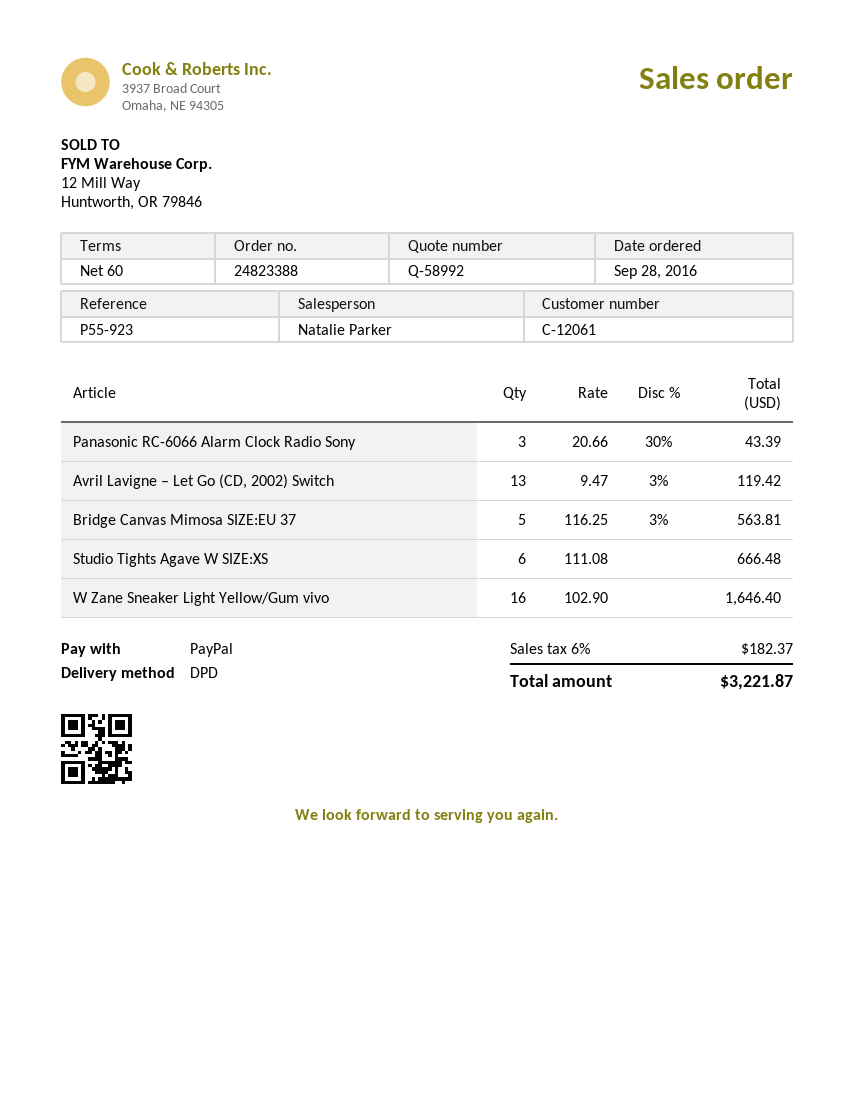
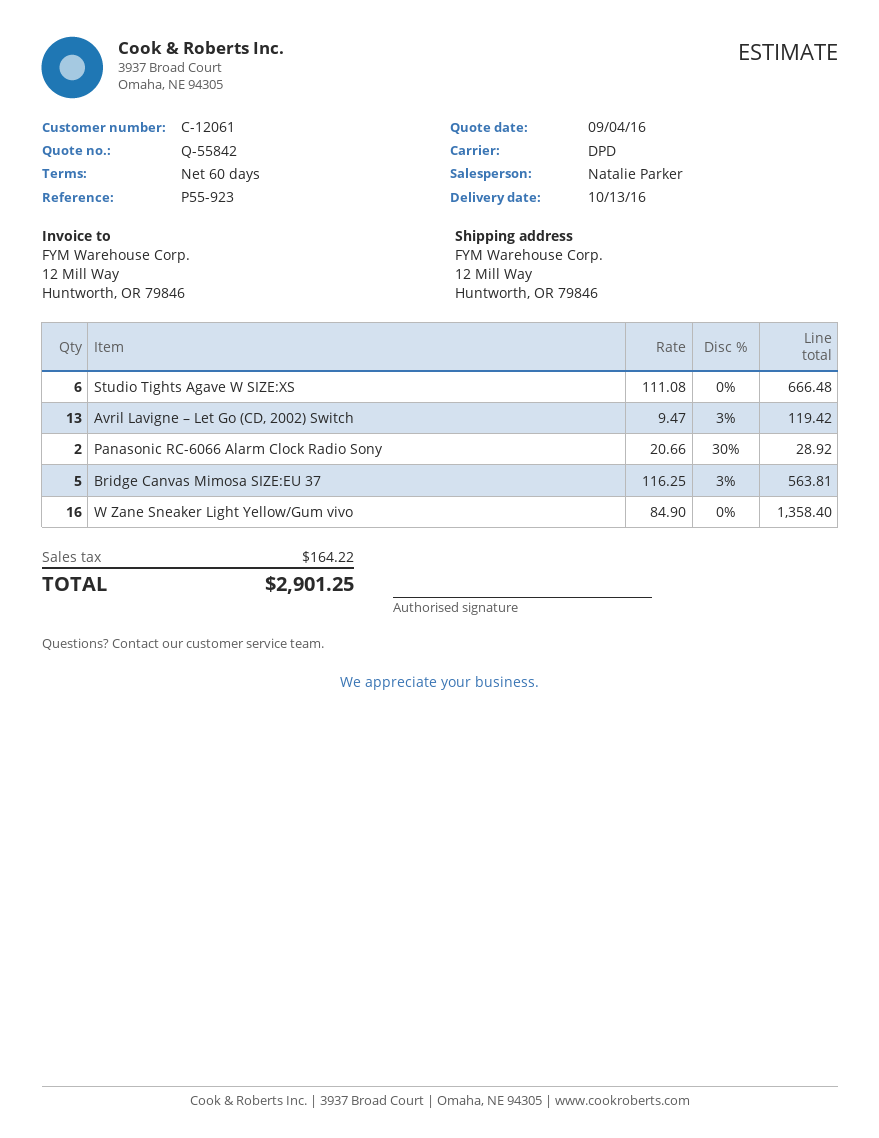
quote number: Q-58992 -> Q-55842
Panasonic RC-6066 Alarm Clock Radio Sony: 3 x 20.66 - 30% = 43.39 -> 2 x 20.66 - 30% = 28.92
W Zane Sneaker Light Yellow/Gum vivo: 16 x 102.90 = 1646.40 -> 16 x 84.90 = 1358.40
tax: 182.37 -> 164.22
total: 3221.87 -> 2901.25

